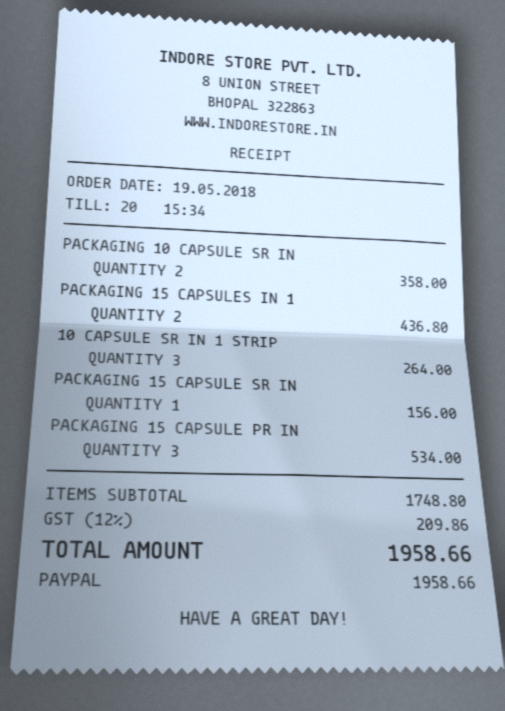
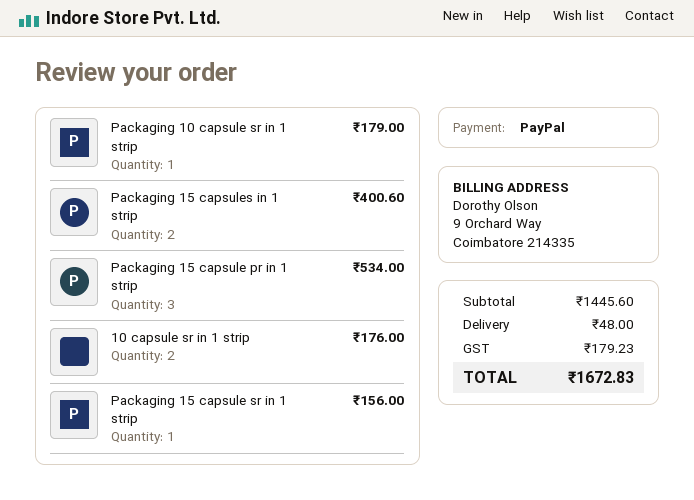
PACKAGING 10 CAPSULE SR IN: 2 for 358.00 -> 1 for 179.00
PACKAGING 15 CAPSULES IN 1: 2 for 436.80 -> 2 for 400.60
10 CAPSULE SR IN 1 STRIP: 3 for 264.00 -> 2 for 176.00
subtotal: 1748.80 -> 1445.60
shipping: none -> 48.00
tax: 209.86 -> 179.23
total: 1958.66 -> 1672.83

